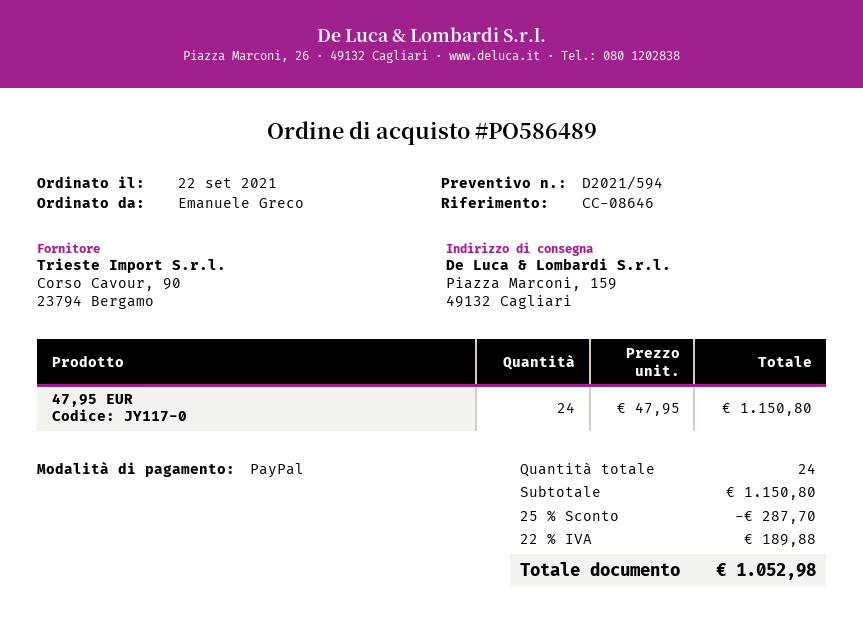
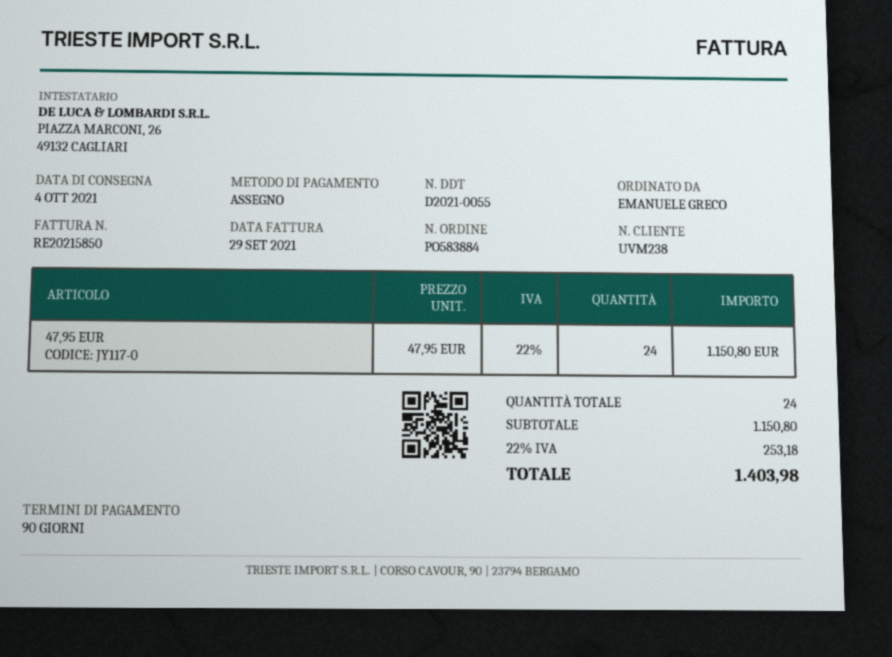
order number: PO586489 -> PO583884
payment method: PayPal -> cheque
discount: 25% = 287.70 -> none
tax: 22% = 189.88 -> 22% = 253.18
total: 1052.98 -> 1403.98

